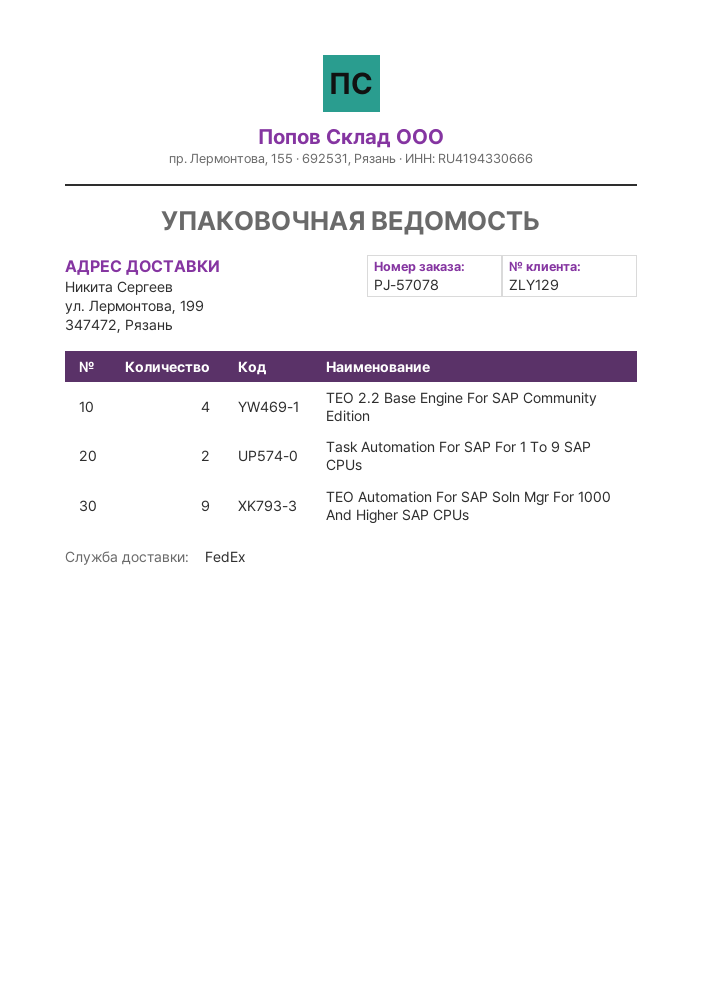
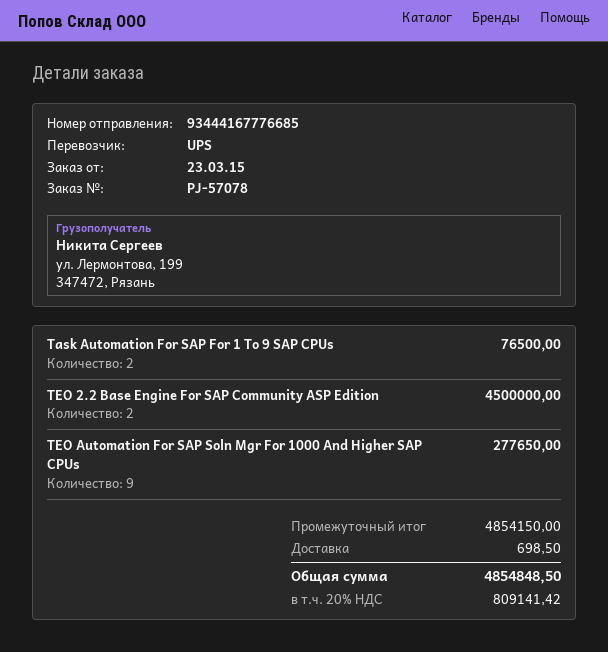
shipping method: FedEx -> UPS
TEO 2.2 Base Engine For SAP Community Edition: 4 -> none
TEO 2.2 Base Engine For SAP Community ASP Edition: none -> 2

